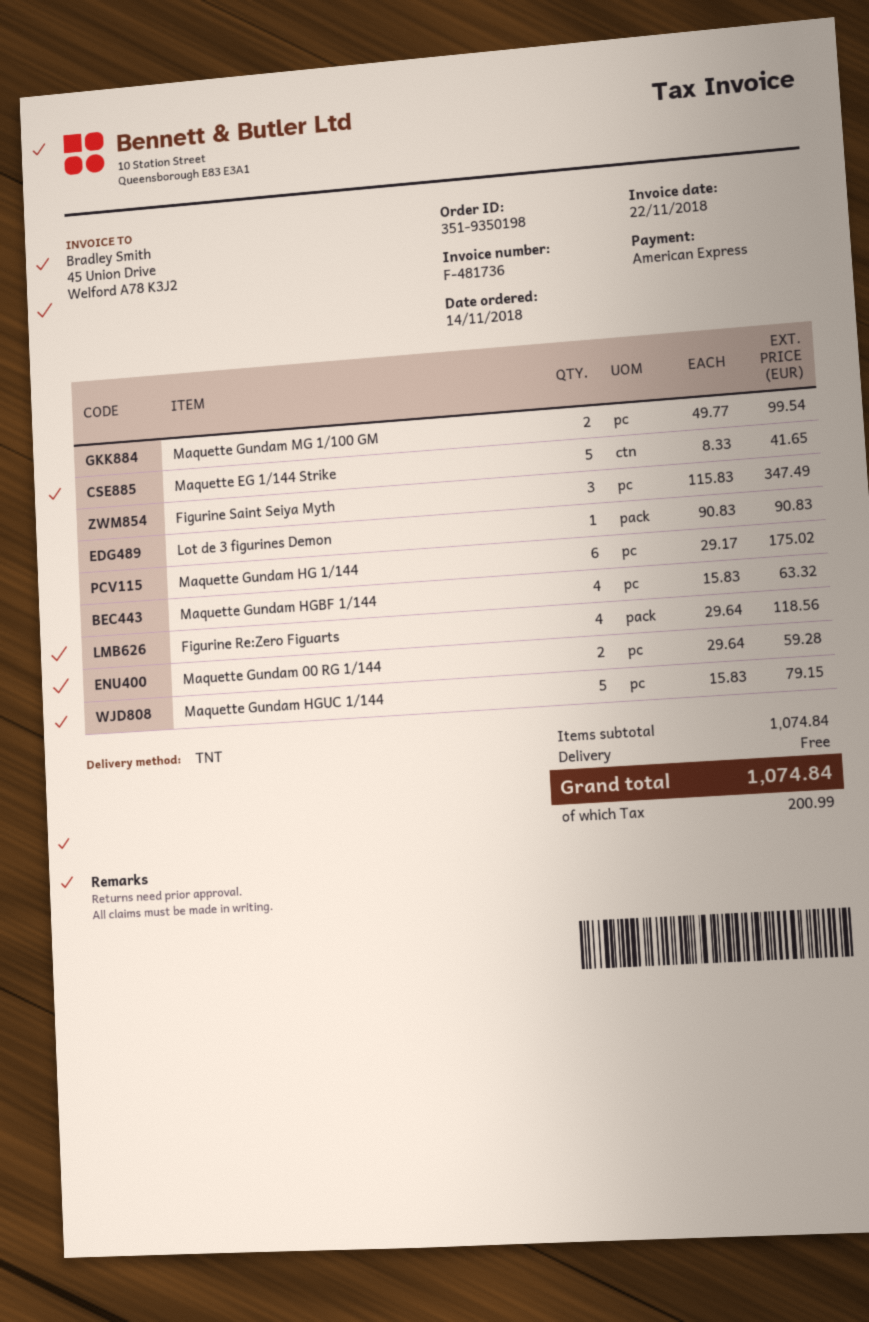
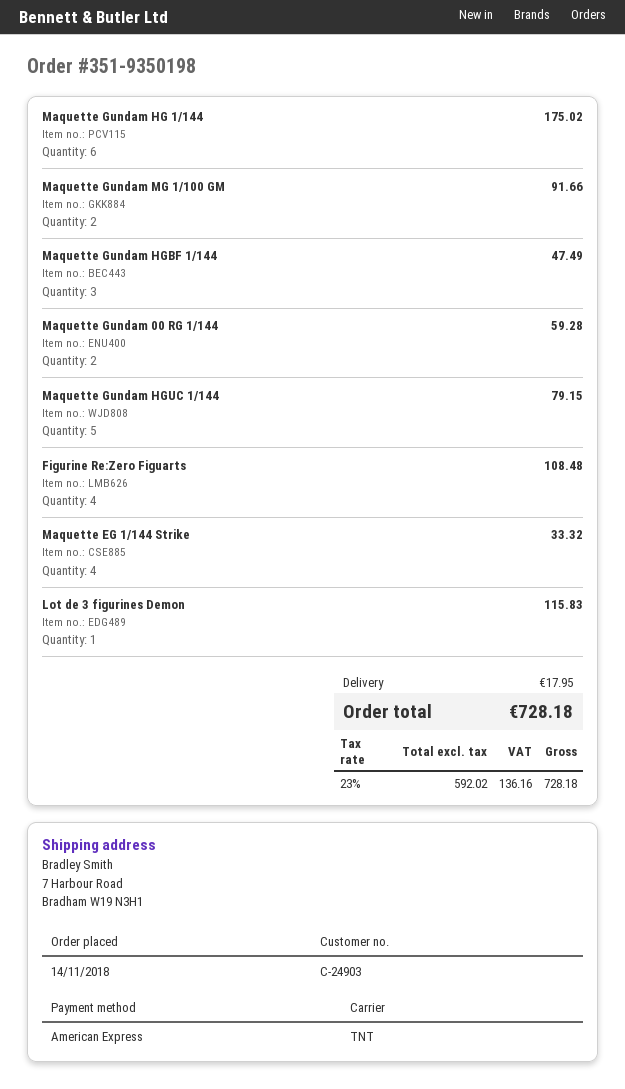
Maquette Gundam MG 1/100 GM: 2 for 99.54 -> 2 for 91.66
Maquette EG 1/144 Strike: 5 for 41.65 -> 4 for 33.32
Figurine Saint Seiya Myth: 3 for 347.49 -> none
Lot de 3 figurines Demon: 1 for 90.83 -> 1 for 115.83
Maquette Gundam HGBF 1/144: 4 for 63.32 -> 3 for 47.49
Figurine Re:Zero Figuarts: 4 for 118.56 -> 4 for 108.48
shipping: 0.00 -> 17.95
tax: 200.99 -> 136.16
total: 1074.84 -> 728.18

